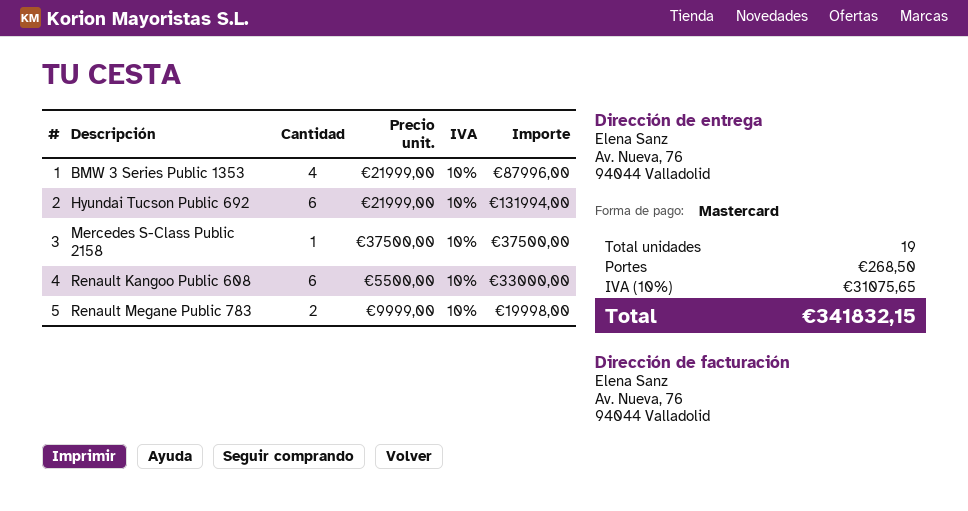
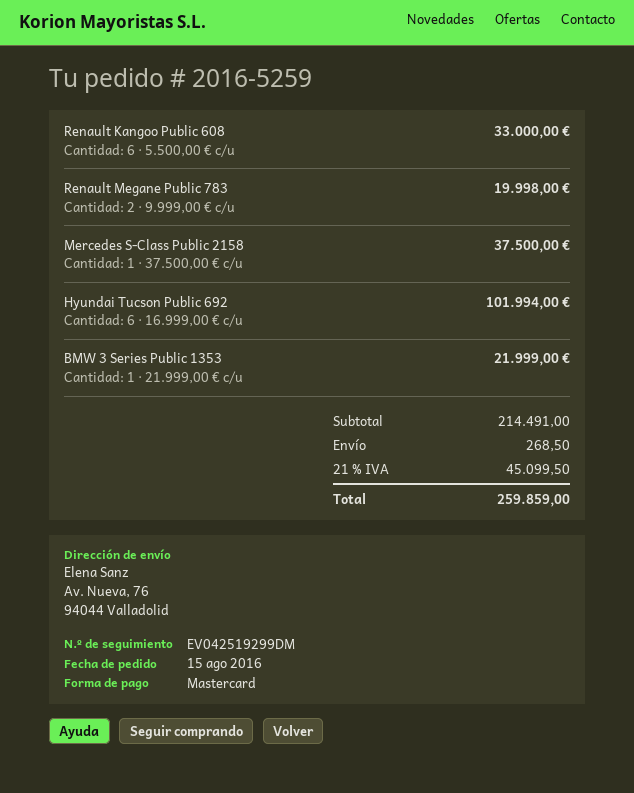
BMW 3 Series Public 1353: 4 x 21999.00 = 87996.00 -> 1 x 21999.00 = 21999.00
Hyundai Tucson Public 692: 6 x 21999.00 = 131994.00 -> 6 x 16999.00 = 101994.00
tax: 10% = 31075.65 -> 21% = 45099.50
total: 341832.15 -> 259859.00

